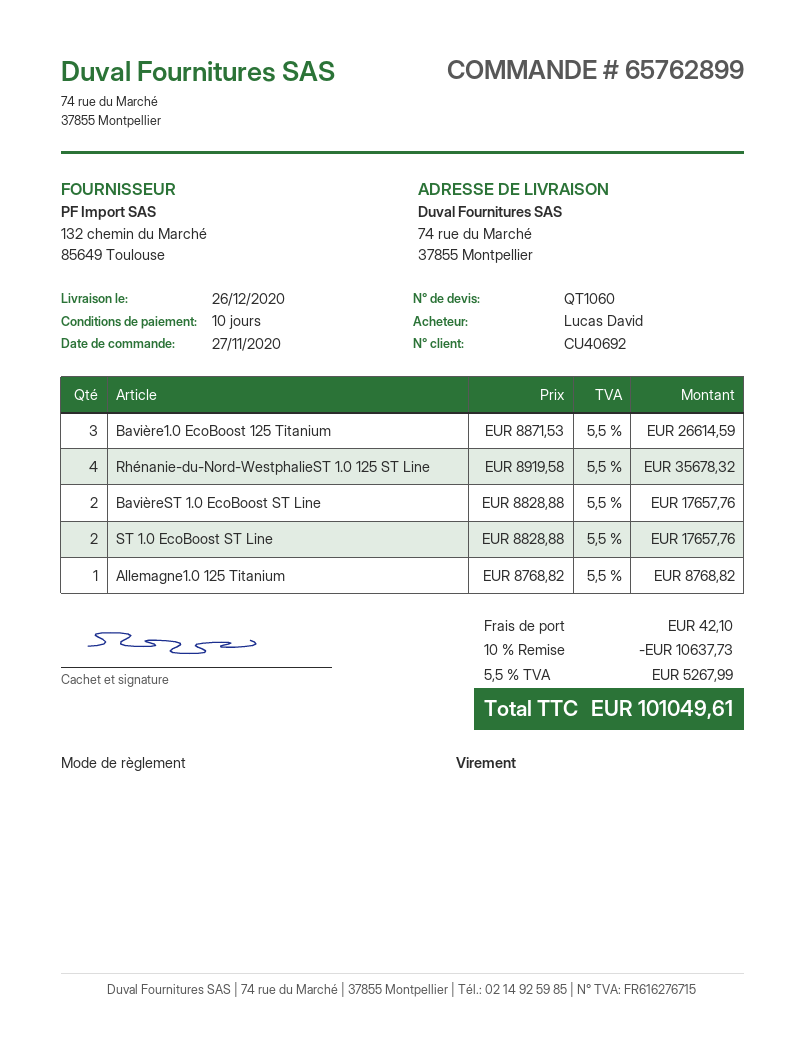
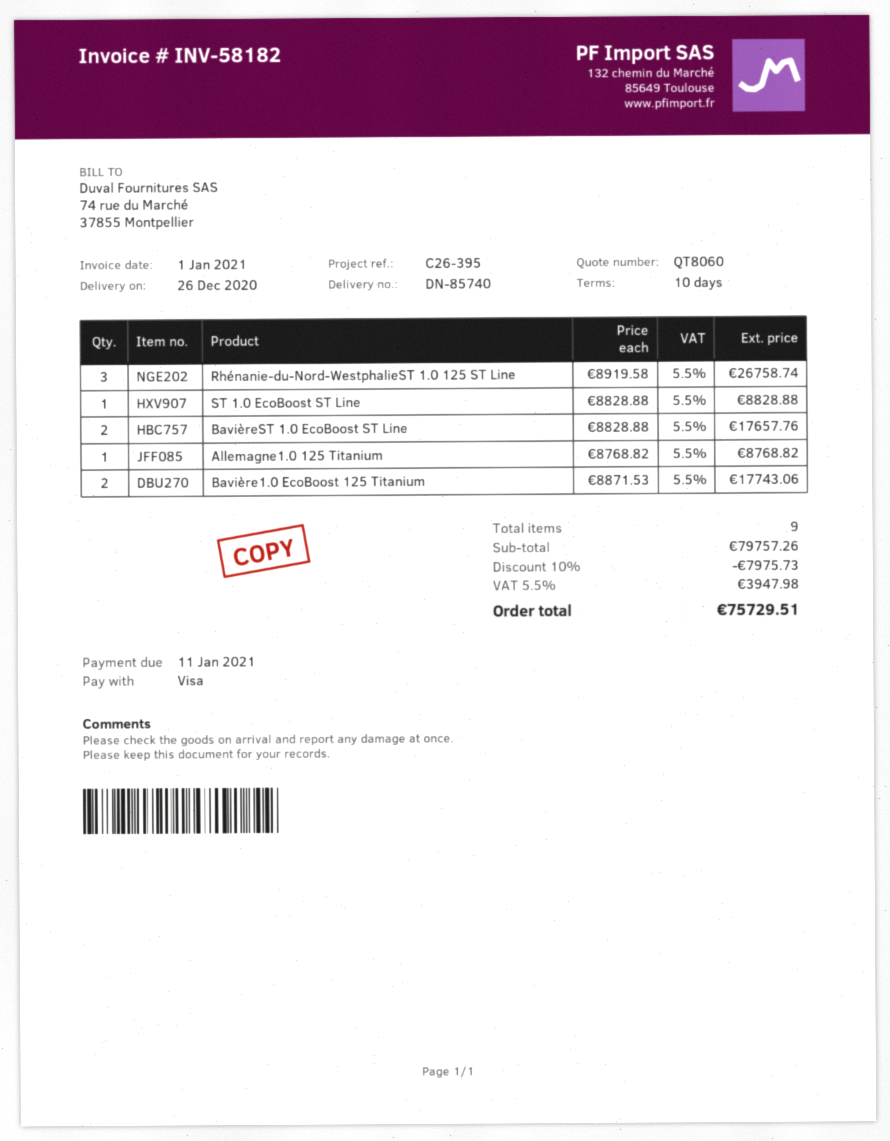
quote number: QT1060 -> QT8060
payment method: bank transfer -> Visa
Bavière1.0 EcoBoost 125 Titanium: 3 x 8871.53 = 26614.59 -> 2 x 8871.53 = 17743.06
Rhénanie-du-Nord-WestphalieST 1.0 125 ST Line: 4 x 8919.58 = 35678.32 -> 3 x 8919.58 = 26758.74
ST 1.0 EcoBoost ST Line: 2 x 8828.88 = 17657.76 -> 1 x 8828.88 = 8828.88
discount: 10% = 10637.73 -> 10% = 7975.73
shipping: 42.10 -> none
tax: 5.5% = 5267.99 -> 5.5% = 3947.98
total: 101049.61 -> 75729.51

